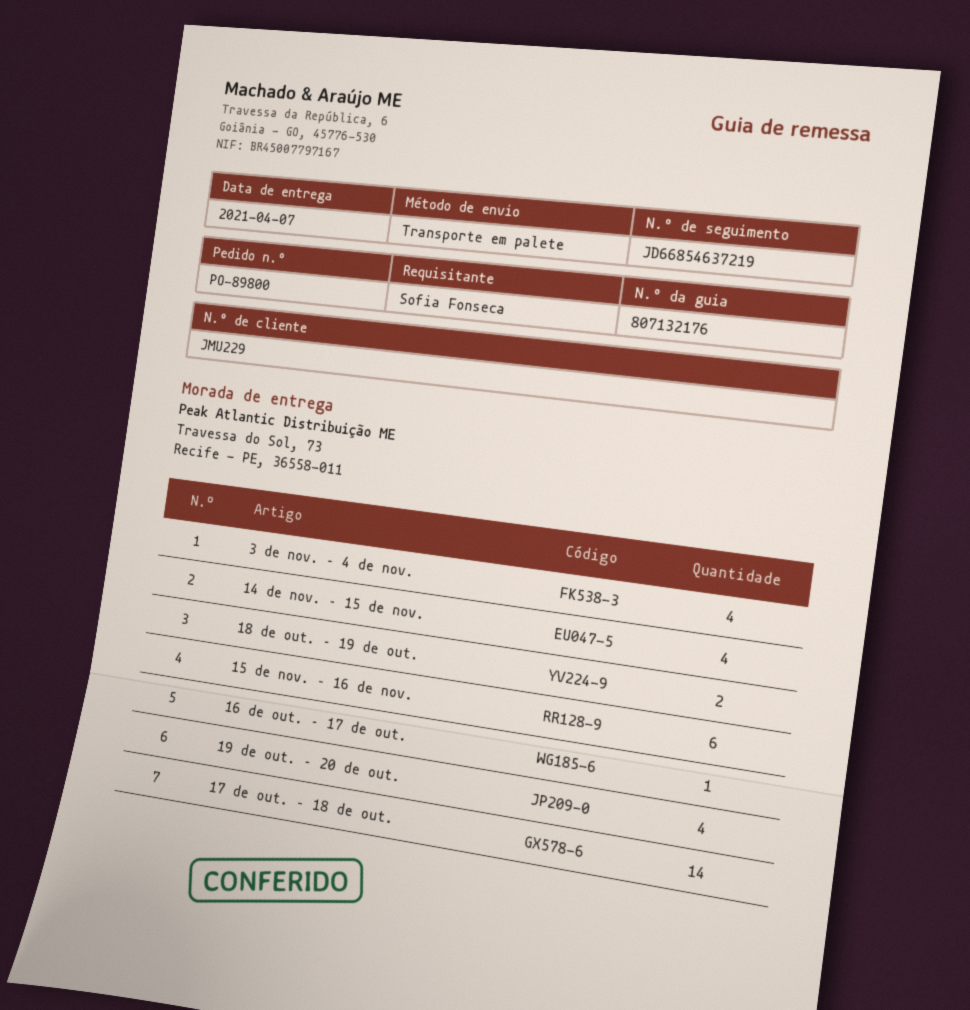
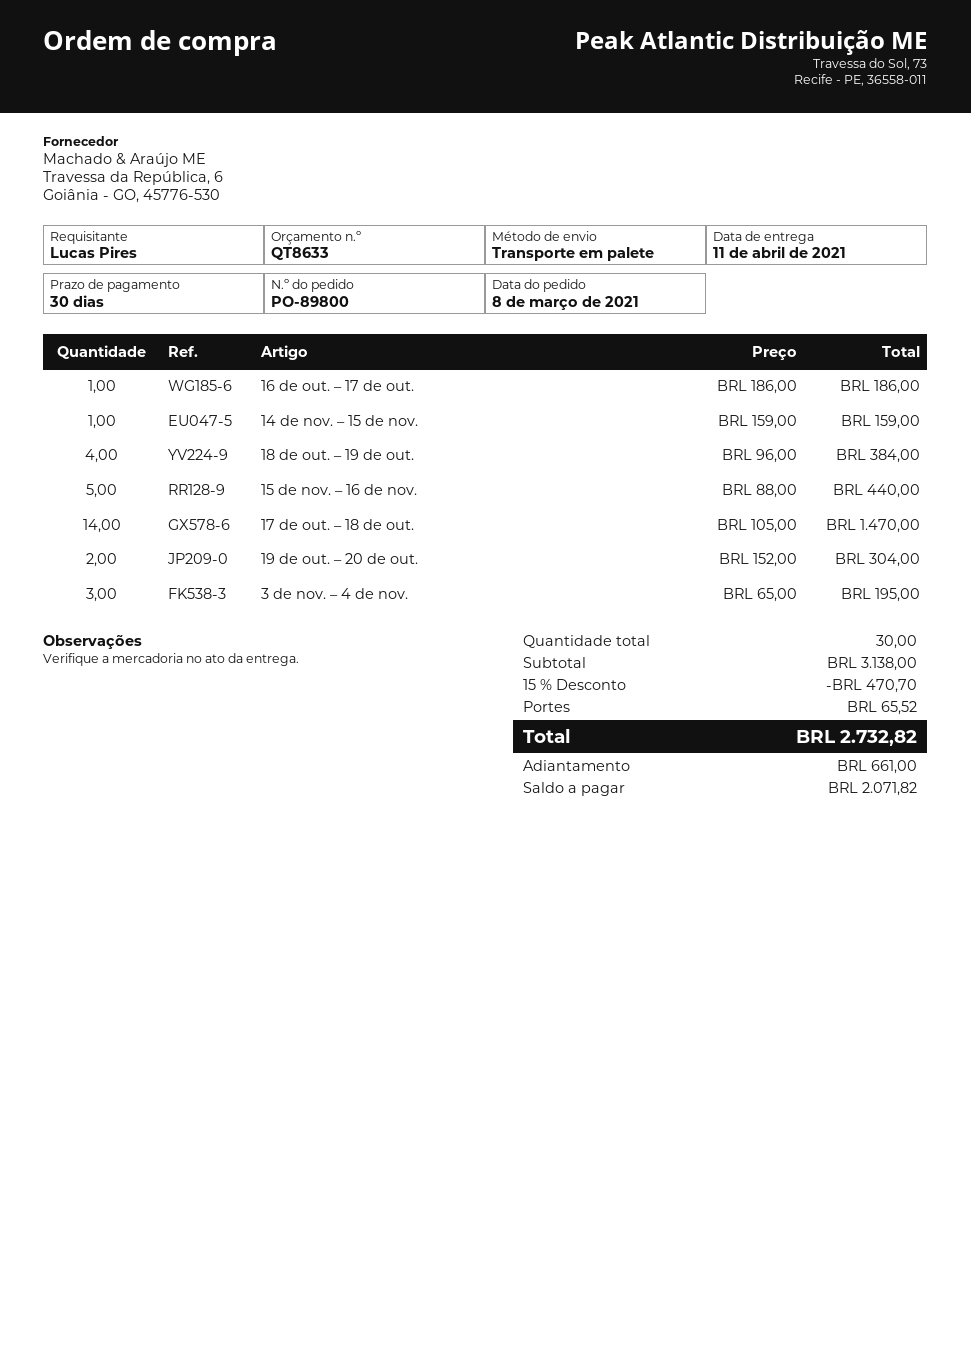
delivery date: 2021-04-07 -> 2021-04-11
ordered by: Sofia Fonseca -> Lucas Pires
3 de nov. – 4 de nov.: 4 -> 3
14 de nov. – 15 de nov.: 4 -> 1
18 de out. – 19 de out.: 2 -> 4
15 de nov. – 16 de nov.: 6 -> 5
19 de out. – 20 de out.: 4 -> 2

